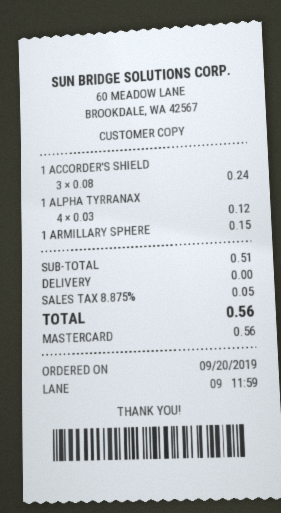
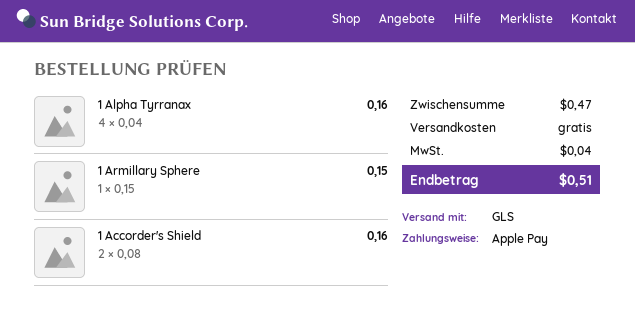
payment method: Mastercard -> Apple Pay
1 ACCORDER'S SHIELD: 3 x 0.08 = 0.24 -> 2 x 0.08 = 0.16
1 ALPHA TYRRANAX: 4 x 0.03 = 0.12 -> 4 x 0.04 = 0.16
subtotal: 0.51 -> 0.47
tax: 0.05 -> 0.04
total: 0.56 -> 0.51

